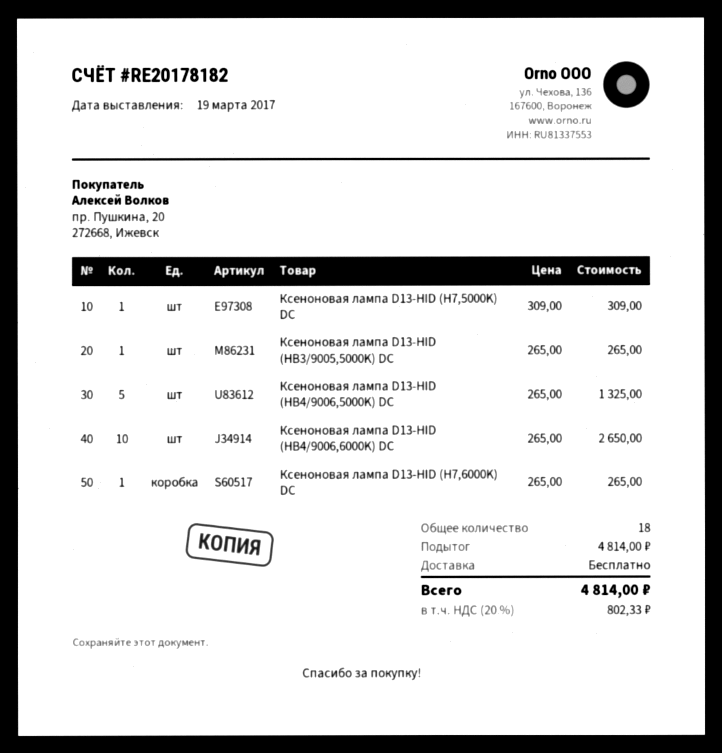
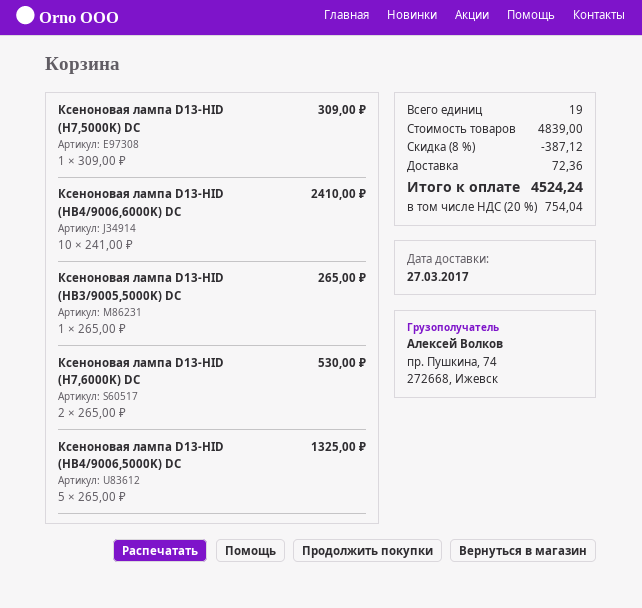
Ксеноновая лампа D13-HID (HB4/9006,6000K) DC: 10 x 265.00 = 2650.00 -> 10 x 241.00 = 2410.00
Ксеноновая лампа D13-HID (H7,6000K) DC: 1 x 265.00 = 265.00 -> 2 x 265.00 = 530.00
total quantity: 18 -> 19
subtotal: 4814.00 -> 4839.00
discount: none -> 8% = 387.12
shipping: 0.00 -> 72.36
tax: 20% = 802.33 -> 20% = 754.04
total: 4814.00 -> 4524.24

